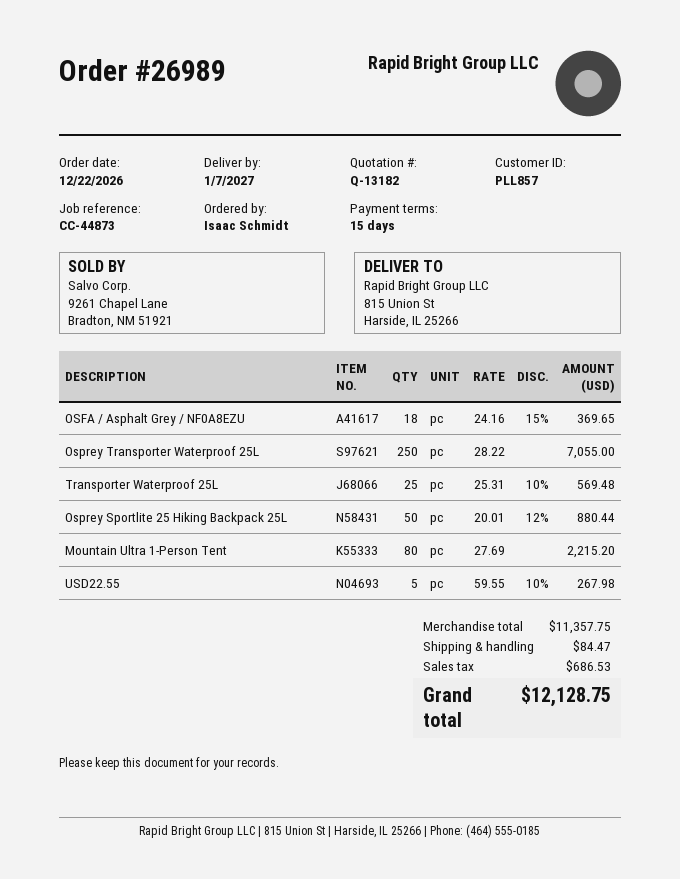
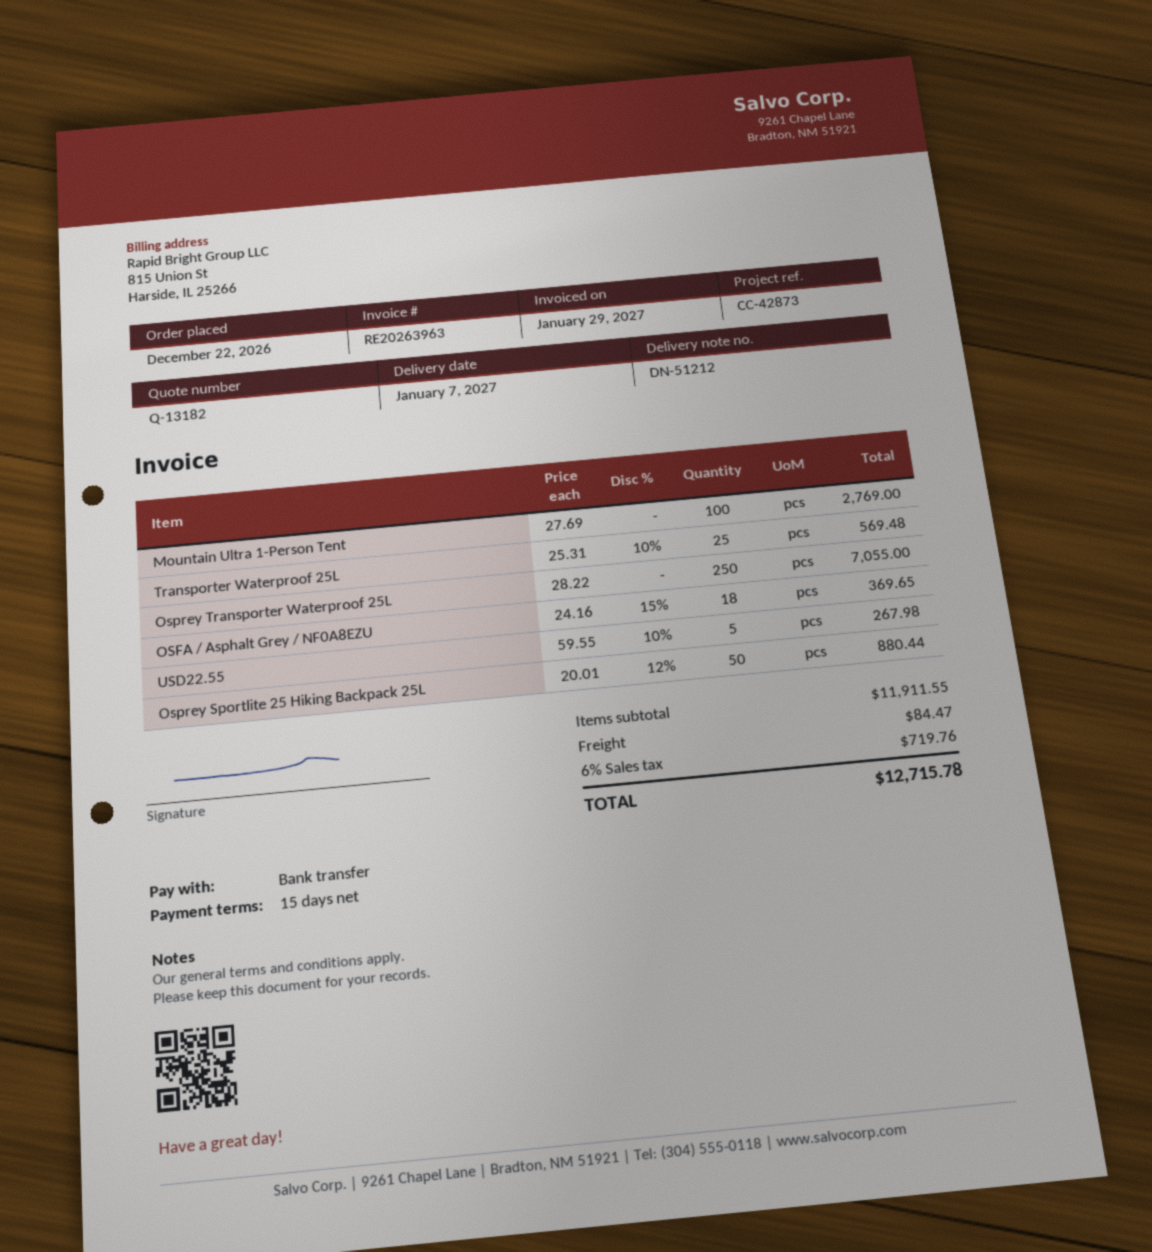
reference: CC-44873 -> CC-42873
Mountain Ultra 1-Person Tent: 80 x 27.69 = 2215.20 -> 100 x 27.69 = 2769.00
subtotal: 11357.75 -> 11911.55
tax: 686.53 -> 719.76
total: 12128.75 -> 12715.78

